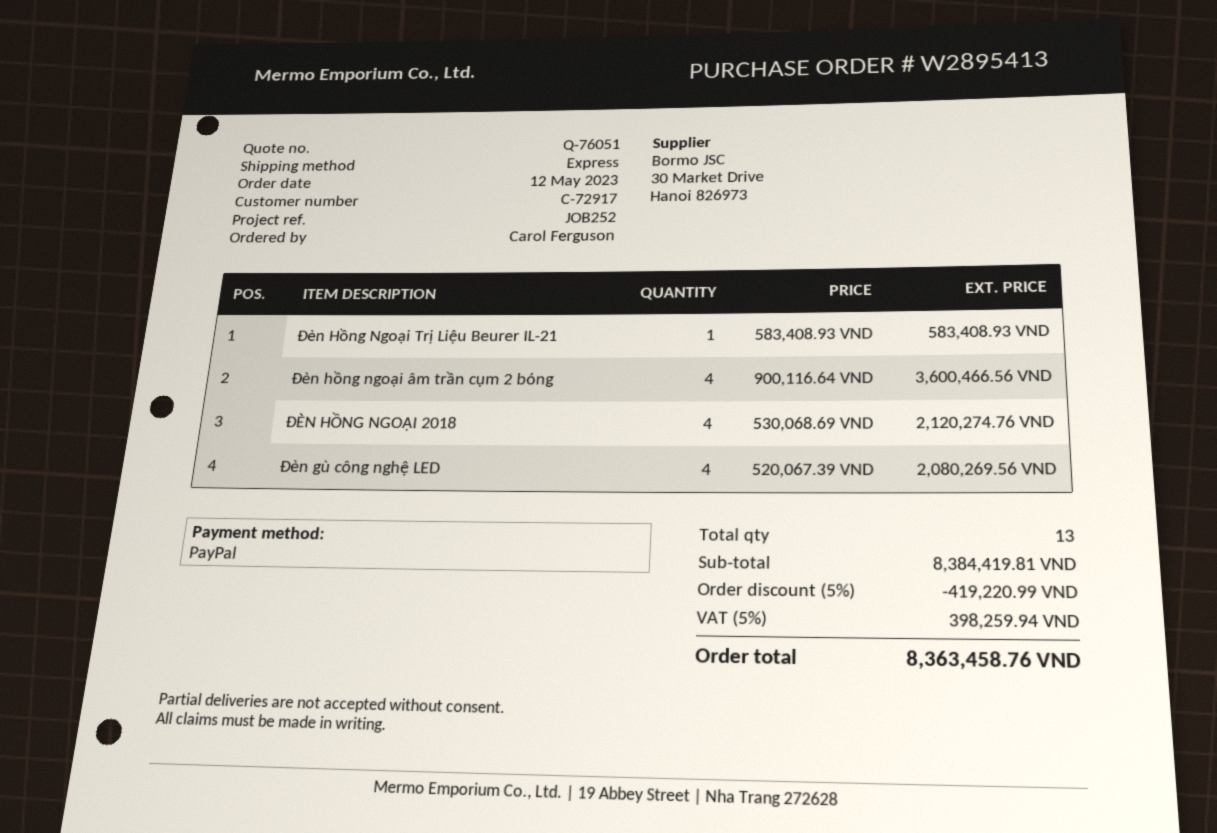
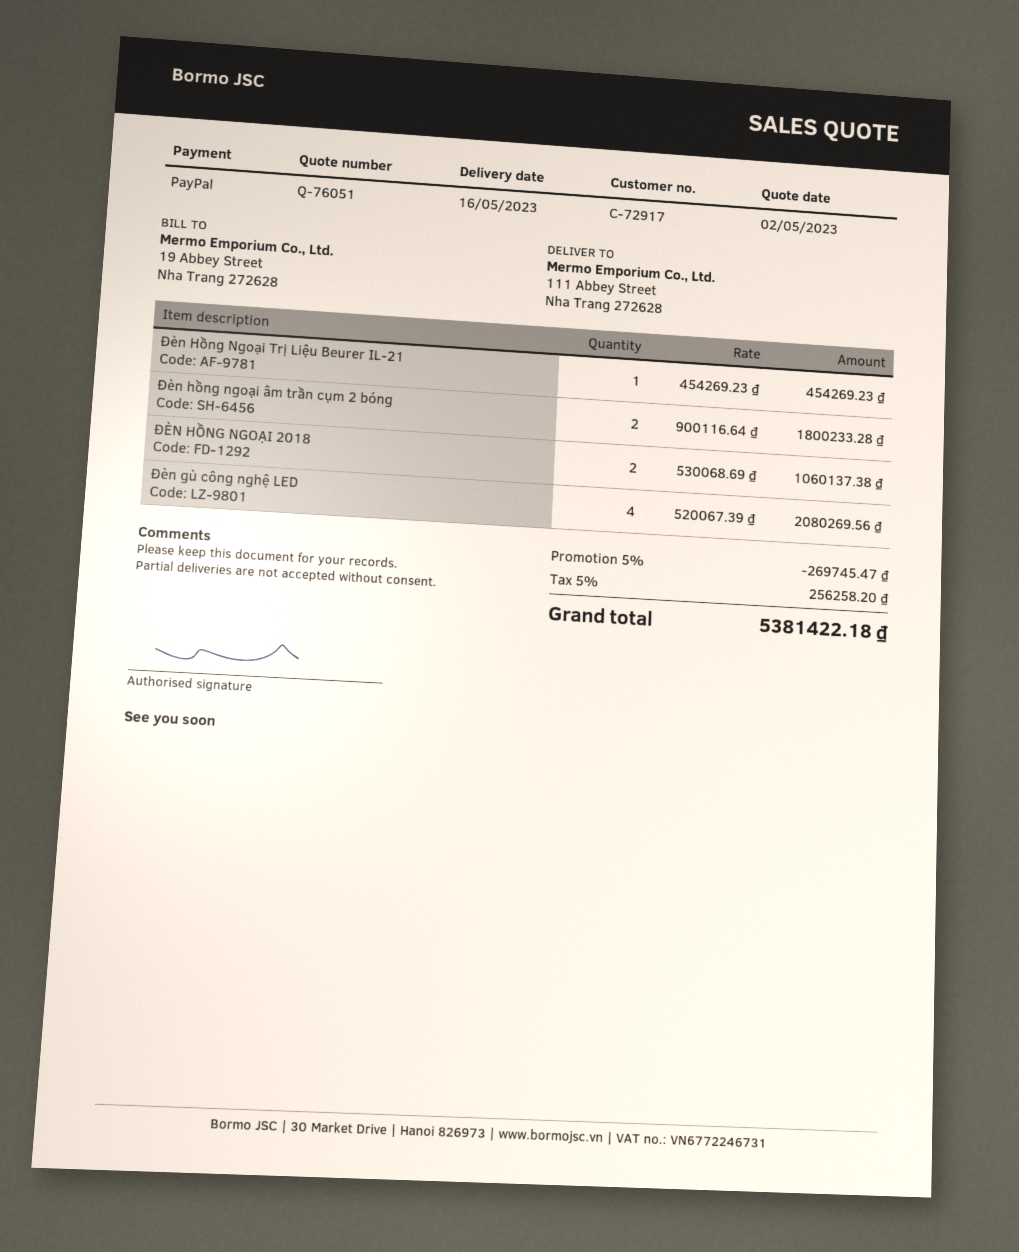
Đèn Hồng Ngoại Trị Liệu Beurer IL-21: 1 x 583408.93 = 583408.93 -> 1 x 454269.23 = 454269.23
Đèn hồng ngoại âm trần cụm 2 bóng: 4 x 900116.64 = 3600466.56 -> 2 x 900116.64 = 1800233.28
ĐÈN HỒNG NGOẠI 2018: 4 x 530068.69 = 2120274.76 -> 2 x 530068.69 = 1060137.38
discount: 5% = 419220.99 -> 5% = 269745.47
tax: 5% = 398259.94 -> 5% = 256258.20
total: 8363458.76 -> 5381422.18

